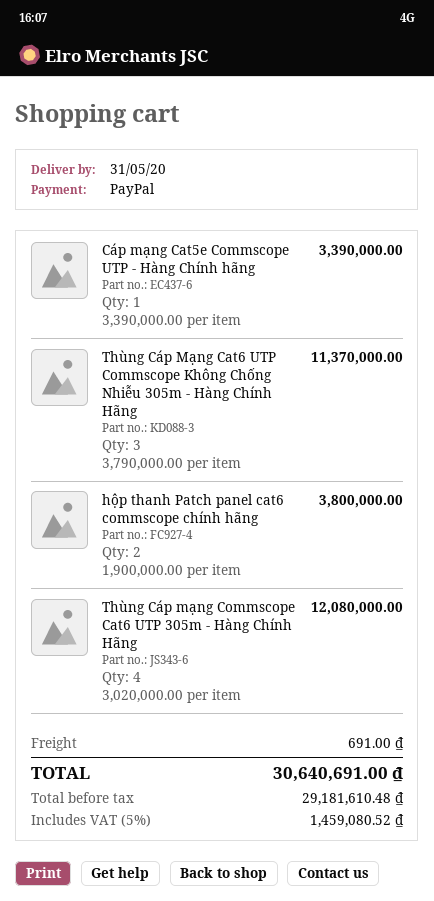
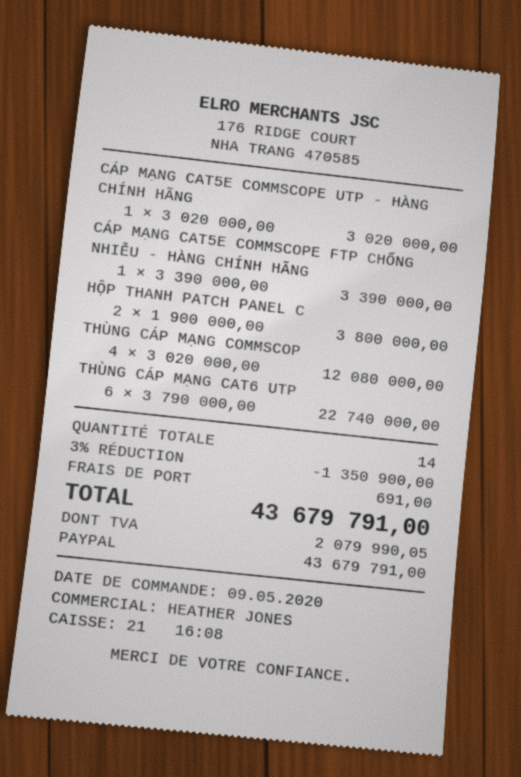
Cáp mạng Cat5e Commscope UTP - Hàng Chính hãng: 1 x 3390000.00 = 3390000.00 -> 1 x 3020000.00 = 3020000.00
Thùng Cáp Mạng Cat6 UTP Commscope Không Chống Nhiễu 305m - Hàng Chính Hãng: 3 x 3790000.00 = 11370000.00 -> 6 x 3790000.00 = 22740000.00
CÁP MẠNG CAT5E COMMSCOPE FTP CHỐNG NHIỄU - HÀNG CHÍNH HÃNG: none -> 1 x 3390000.00 = 3390000.00
discount: none -> 3% = 1350900.00
tax: 1459080.52 -> 2079990.05
total: 30640691.00 -> 43679791.00

